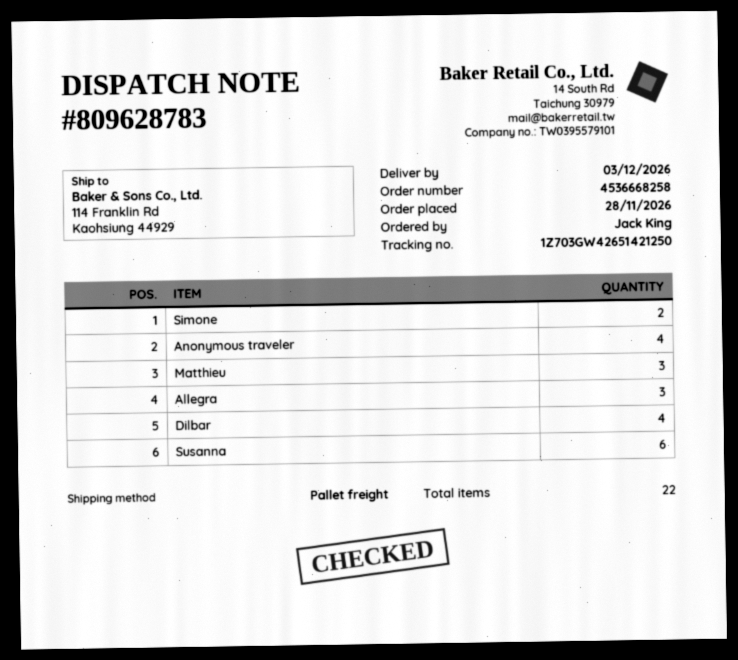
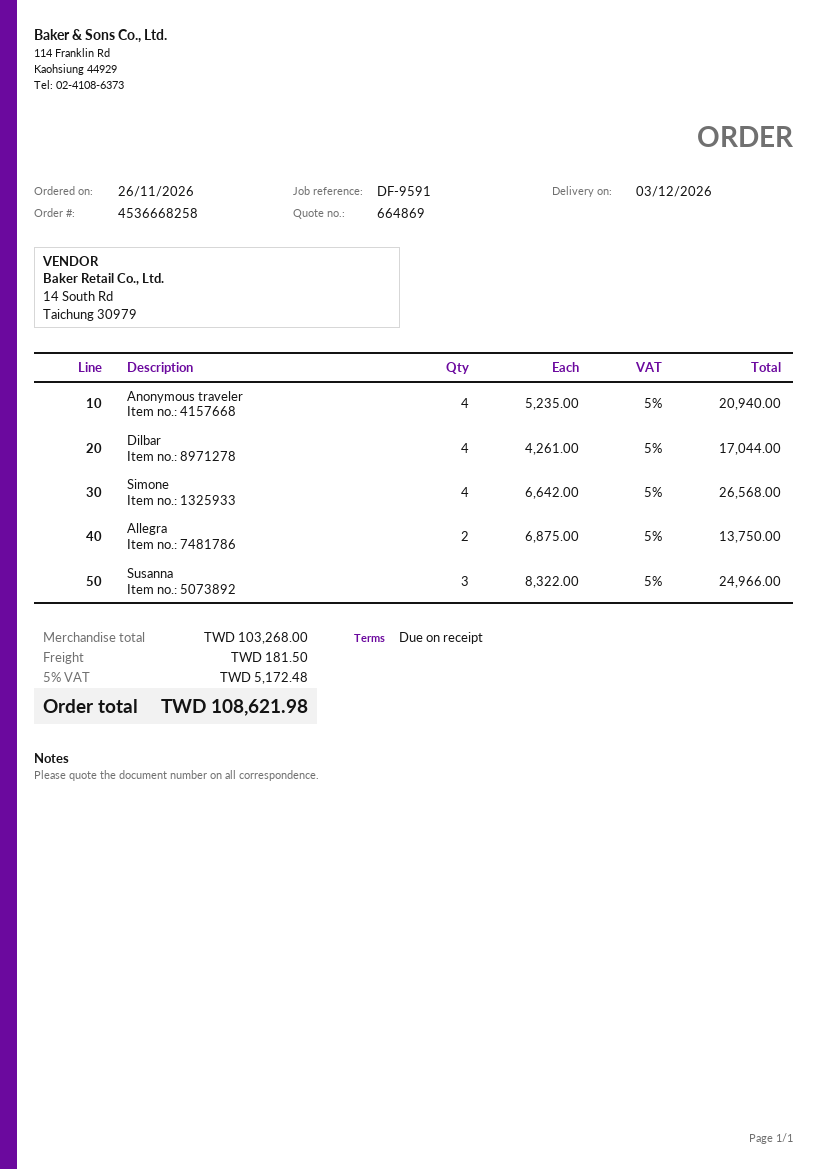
order date: 2026-11-28 -> 2026-11-26
Simone: 2 -> 4
Matthieu: 3 -> none
Allegra: 3 -> 2
Susanna: 6 -> 3

